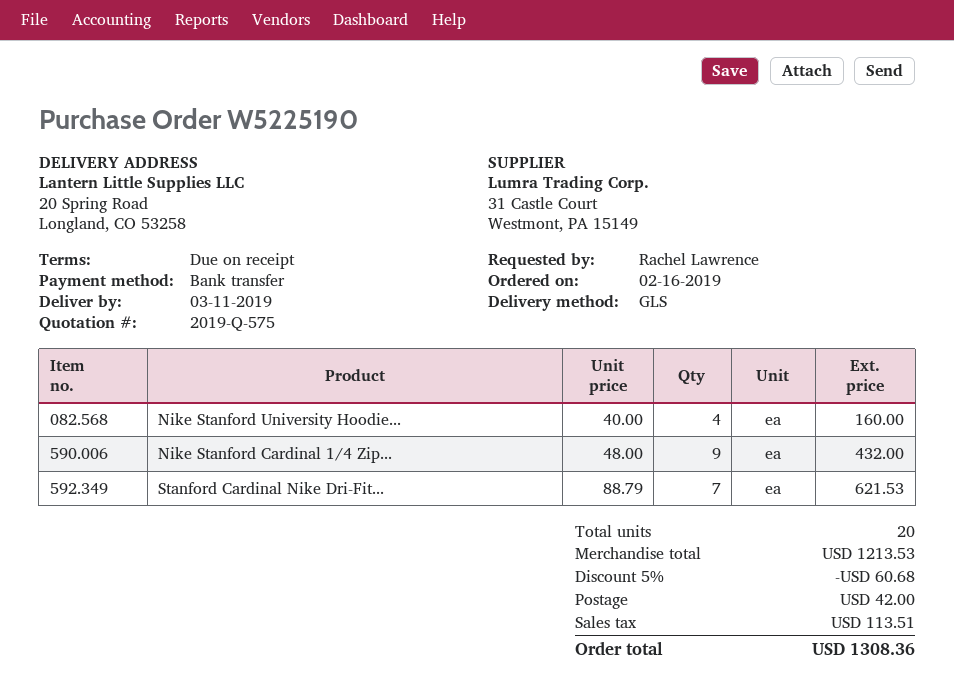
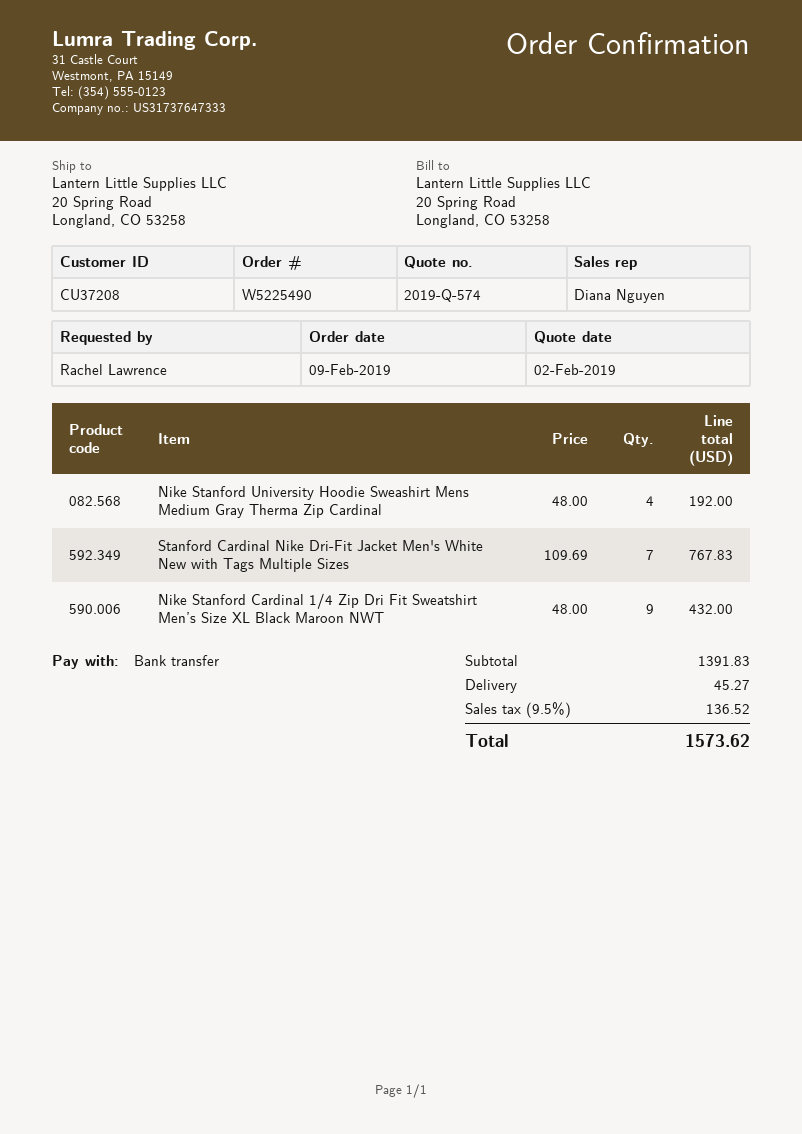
quote number: 2019-Q-575 -> 2019-Q-574
order number: W5225190 -> W5225490
order date: 2019-02-16 -> 2019-02-09
Nike Stanford University Hoodie...: 4 x 40.00 = 160.00 -> 4 x 48.00 = 192.00
Stanford Cardinal Nike Dri-Fit...: 7 x 88.79 = 621.53 -> 7 x 109.69 = 767.83
subtotal: 1213.53 -> 1391.83
discount: 5% = 60.68 -> none
shipping: 42.00 -> 45.27
tax: 113.51 -> 136.52
total: 1308.36 -> 1573.62

